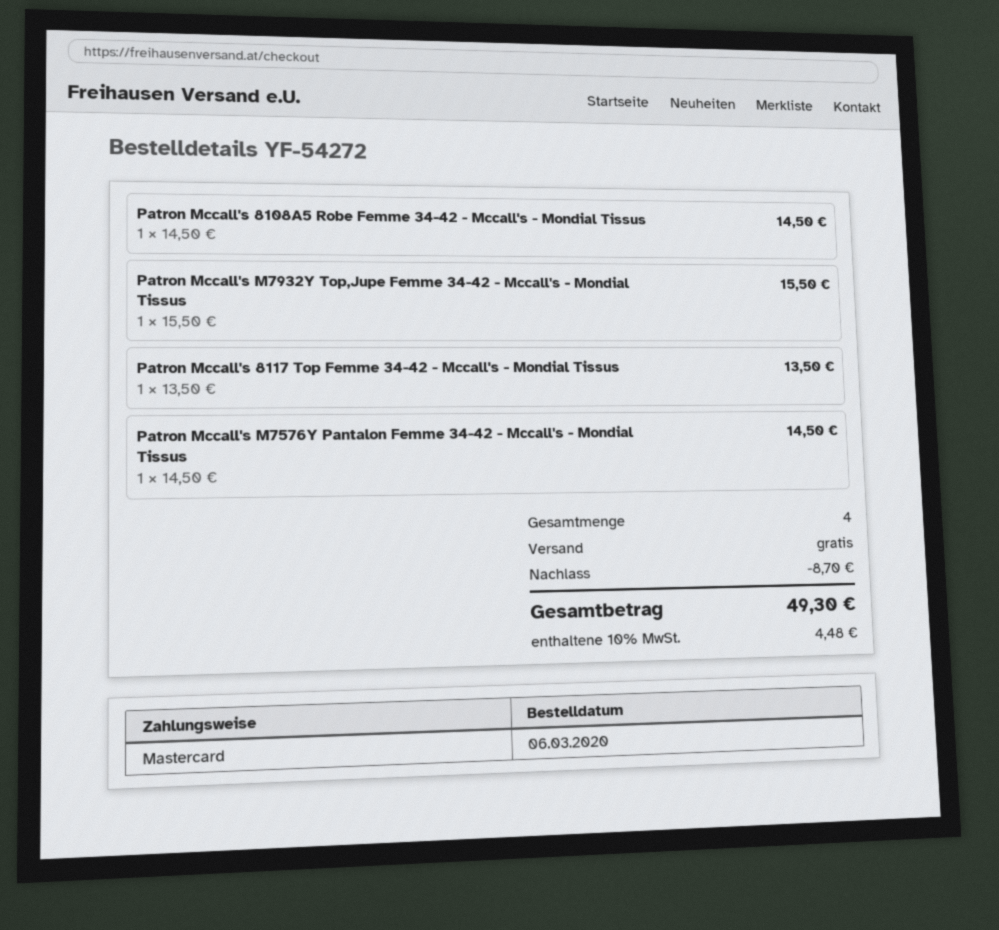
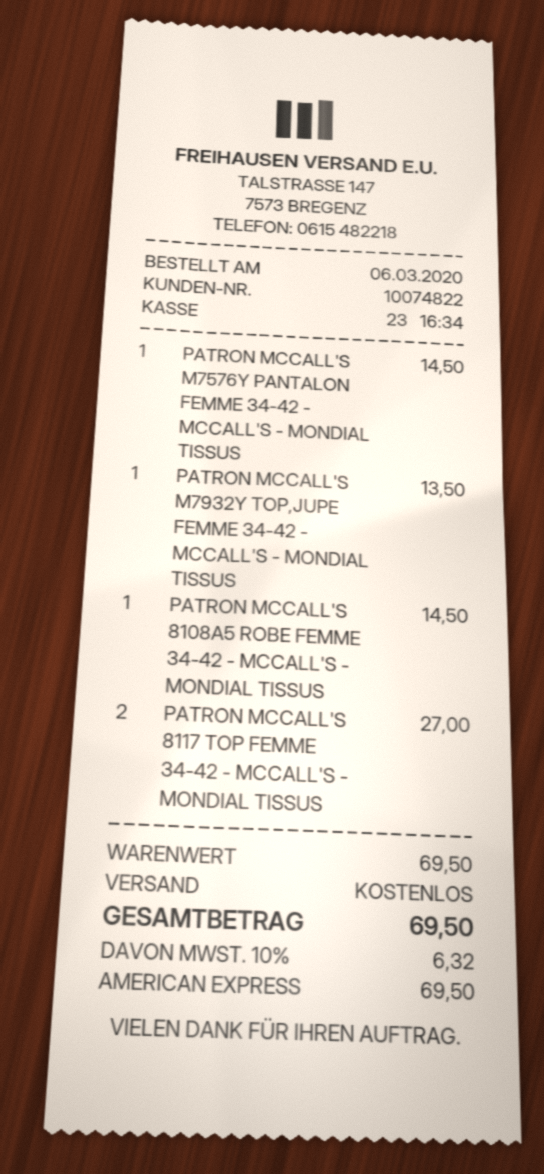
payment method: Mastercard -> American Express
Patron Mccall's M7932Y Top,Jupe Femme 34-42 - Mccall's - Mondial Tissus: 1 for 15.50 -> 1 for 13.50
Patron Mccall's 8117 Top Femme 34-42 - Mccall's - Mondial Tissus: 1 for 13.50 -> 2 for 27.00
discount: 8.70 -> none
tax: 10% = 4.48 -> 10% = 6.32
total: 49.30 -> 69.50

